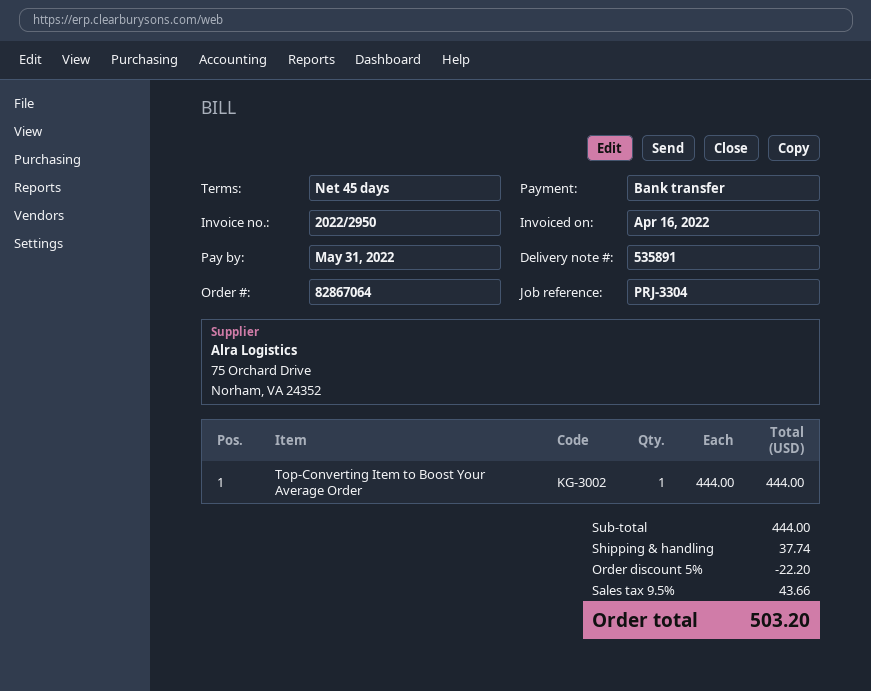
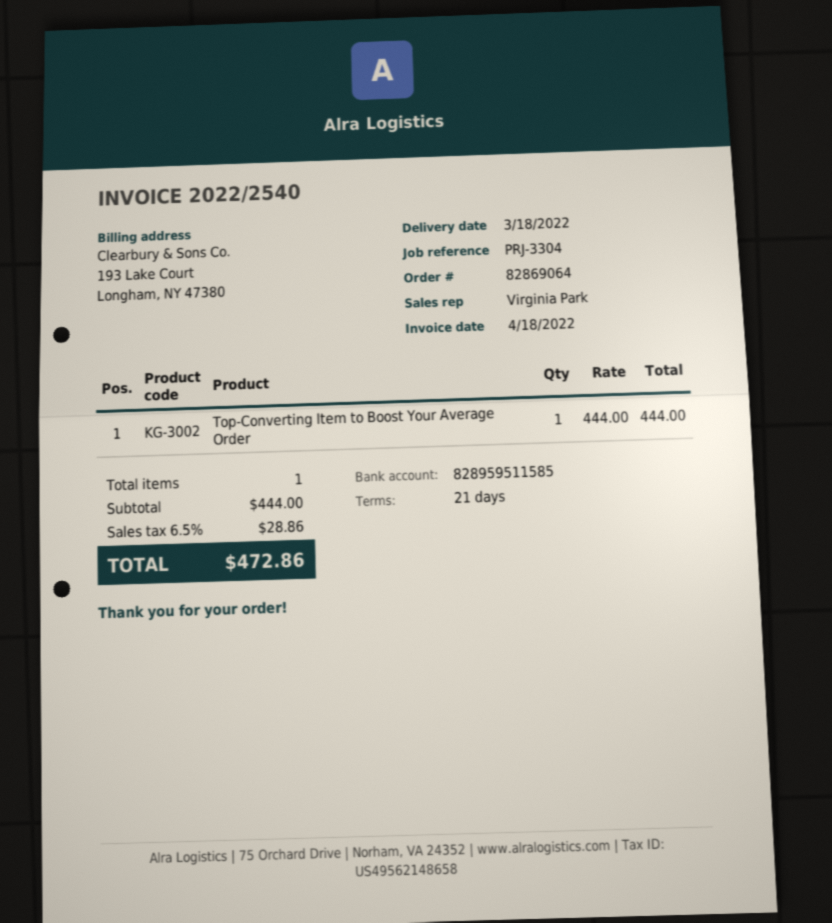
order number: 82867064 -> 82869064
invoice number: 2022/2950 -> 2022/2540
invoice date: 2022-04-16 -> 2022-04-18
payment terms: 45 days -> 21 days
discount: 5% = 22.20 -> none
shipping: 37.74 -> none
tax: 9.5% = 43.66 -> 6.5% = 28.86
total: 503.20 -> 472.86

